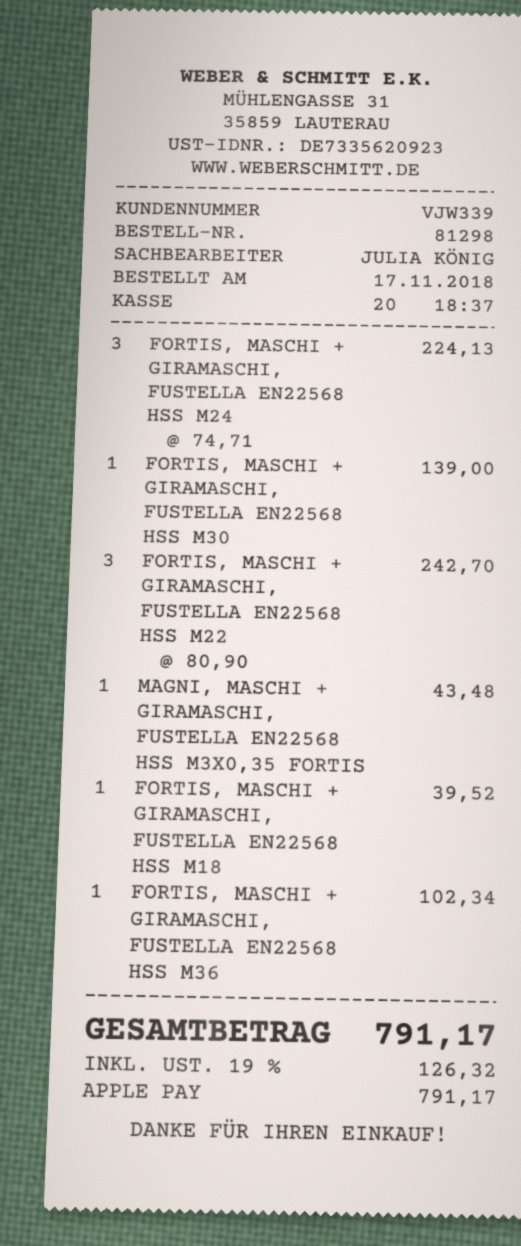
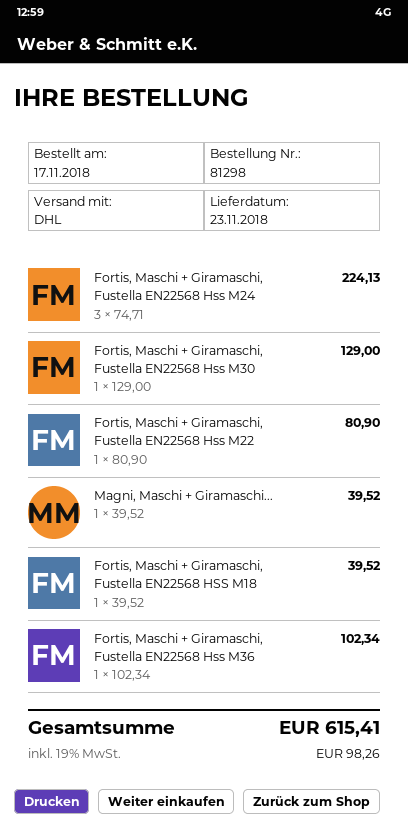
FORTIS, MASCHI + GIRAMASCHI, FUSTELLA EN22568 HSS M30: 1 x 139.00 = 139.00 -> 1 x 129.00 = 129.00
FORTIS, MASCHI + GIRAMASCHI, FUSTELLA EN22568 HSS M22: 3 x 80.90 = 242.70 -> 1 x 80.90 = 80.90
MAGNI, MASCHI + GIRAMASCHI, FUSTELLA EN22568 HSS M3X0,35 FORTIS: 1 x 43.48 = 43.48 -> 1 x 39.52 = 39.52
tax: 19% = 126.32 -> 19% = 98.26
total: 791.17 -> 615.41

